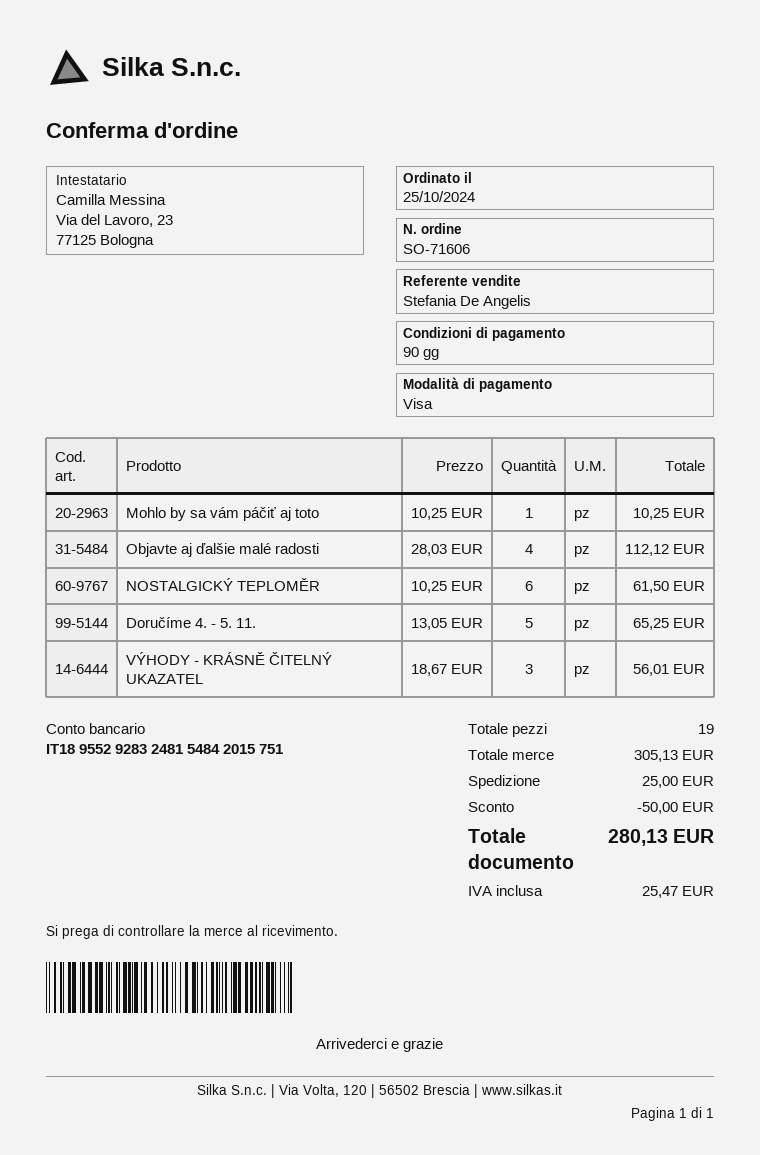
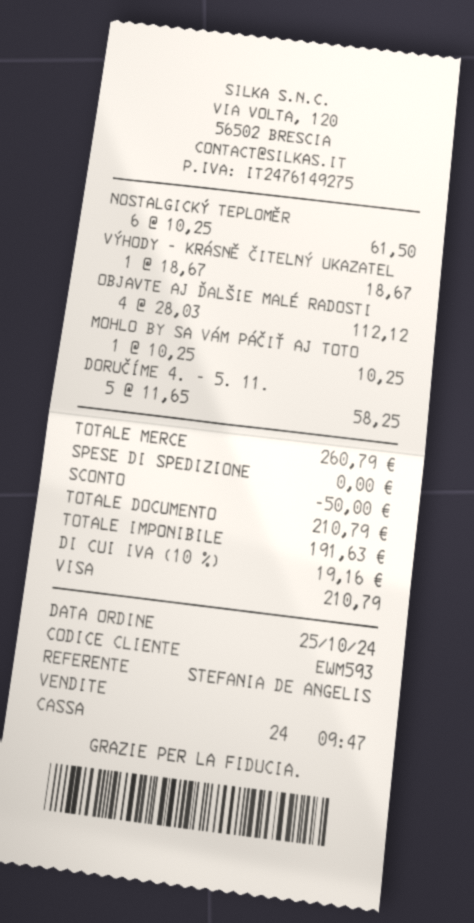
Doručíme 4. - 5. 11.: 5 x 13.05 = 65.25 -> 5 x 11.65 = 58.25
VÝHODY - KRÁSNĚ ČITELNÝ UKAZATEL: 3 x 18.67 = 56.01 -> 1 x 18.67 = 18.67
subtotal: 305.13 -> 260.79
shipping: 25.00 -> 0.00
tax: 25.47 -> 19.16
total: 280.13 -> 210.79

